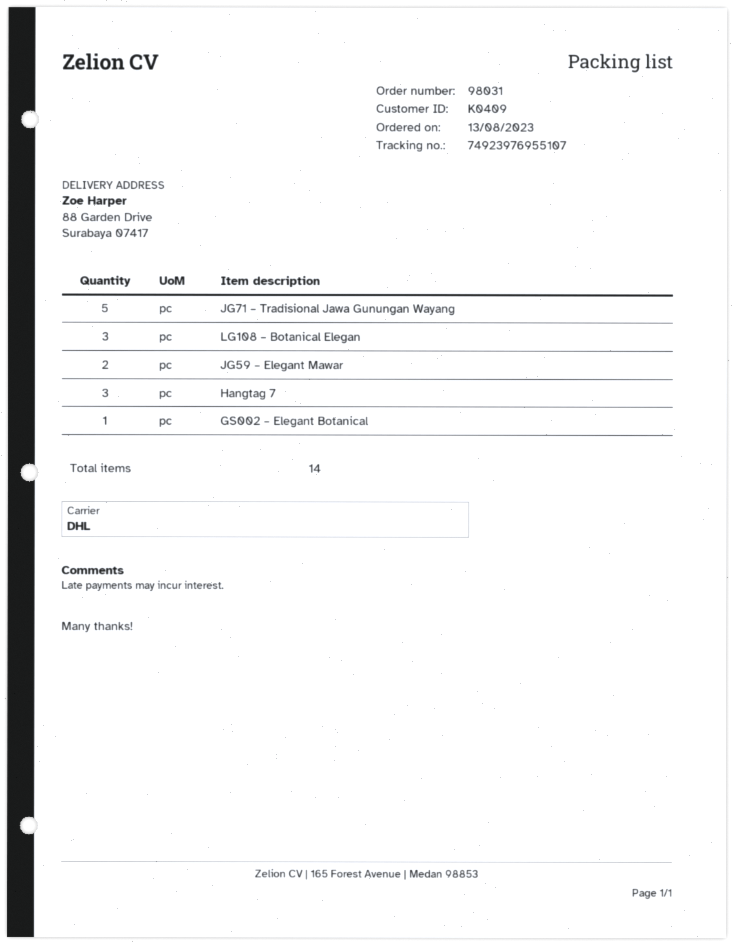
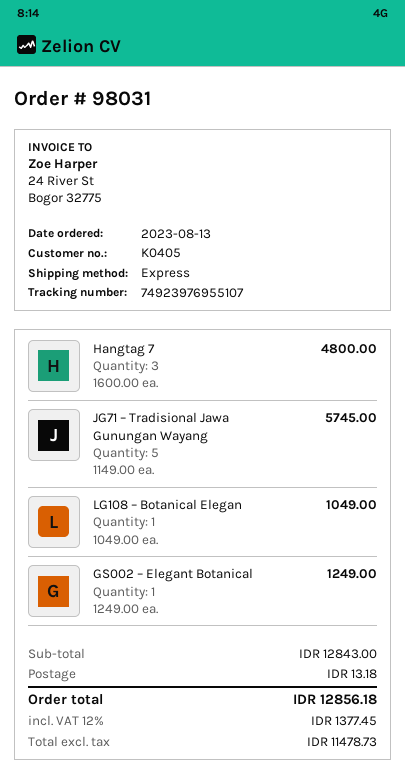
customer number: K0409 -> K0405
shipping method: DHL -> express
LG108 – Botanical Elegan: 3 -> 1
JG59 – Elegant Mawar: 2 -> none

